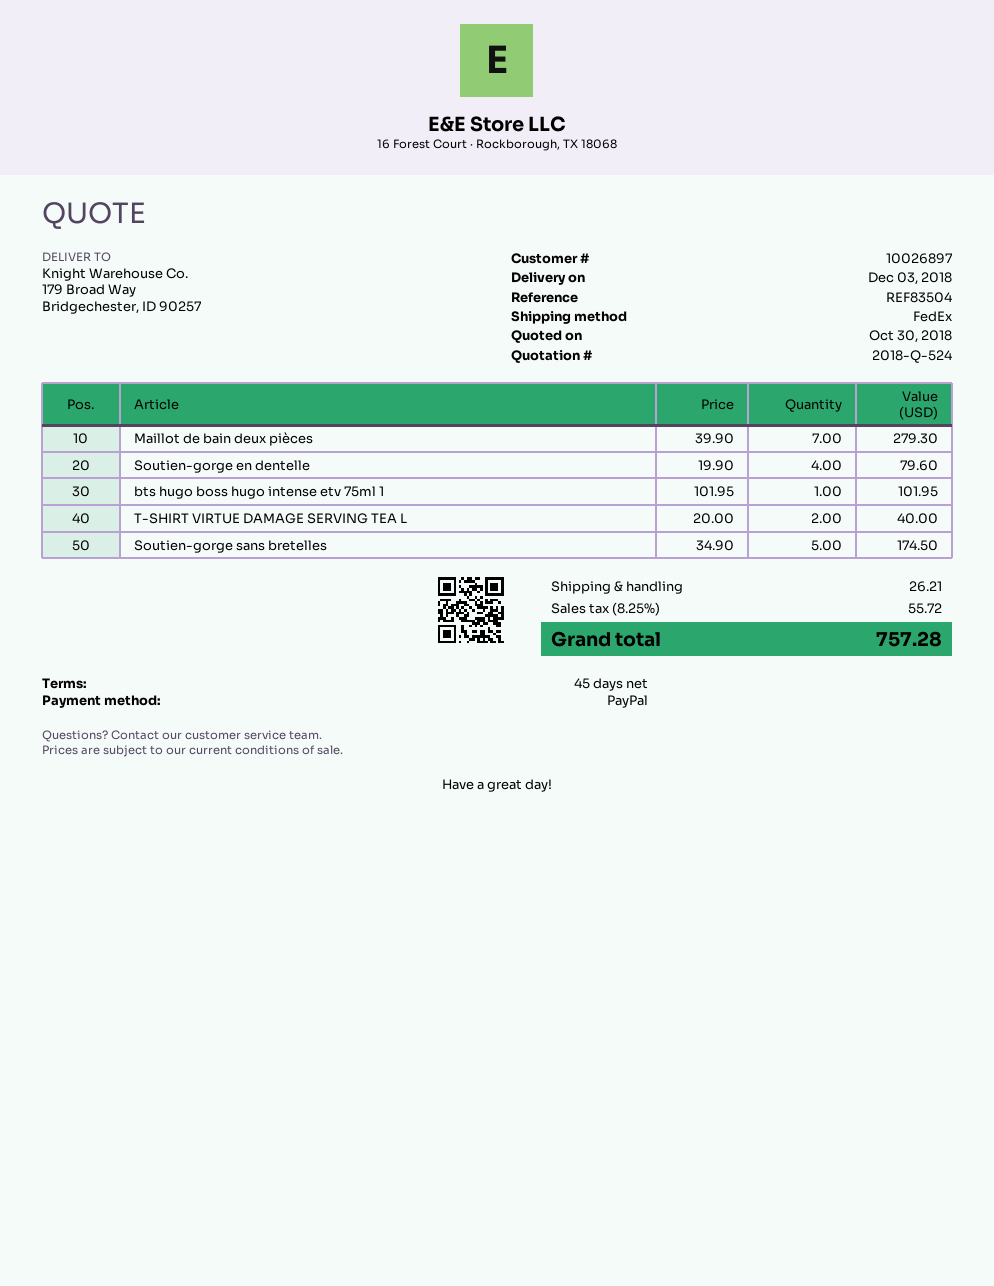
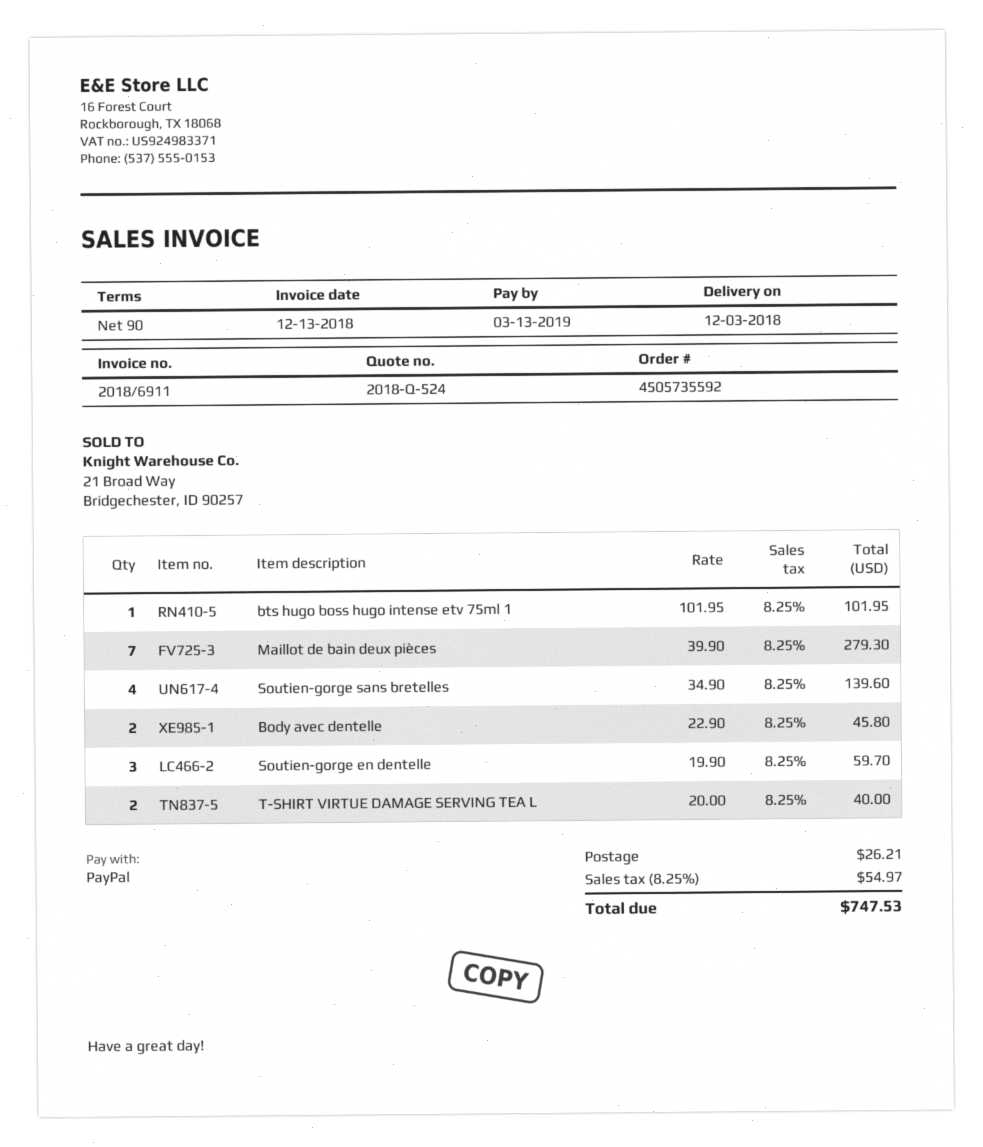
payment terms: 45 days -> 90 days
Soutien-gorge en dentelle: 4 x 19.90 = 79.60 -> 3 x 19.90 = 59.70
Soutien-gorge sans bretelles: 5 x 34.90 = 174.50 -> 4 x 34.90 = 139.60
Body avec dentelle: none -> 2 x 22.90 = 45.80
tax: 8.25% = 55.72 -> 8.25% = 54.97
total: 757.28 -> 747.53

